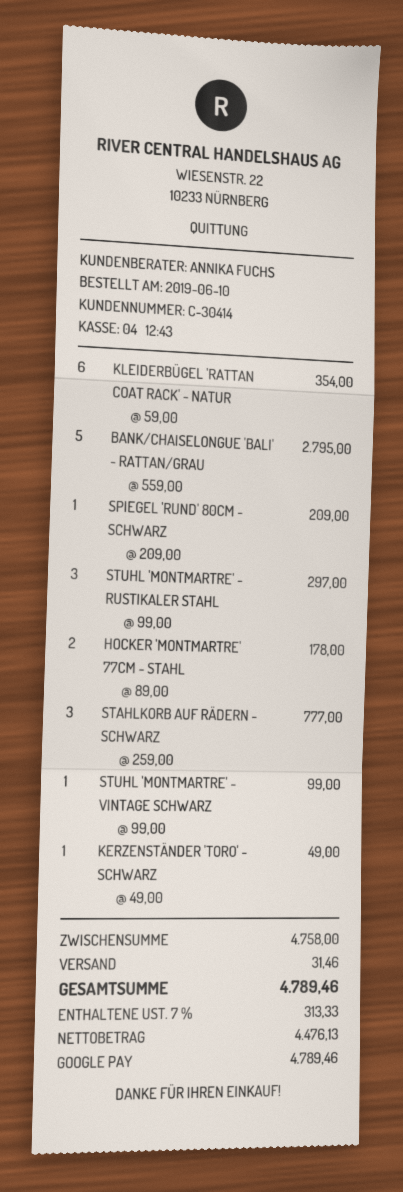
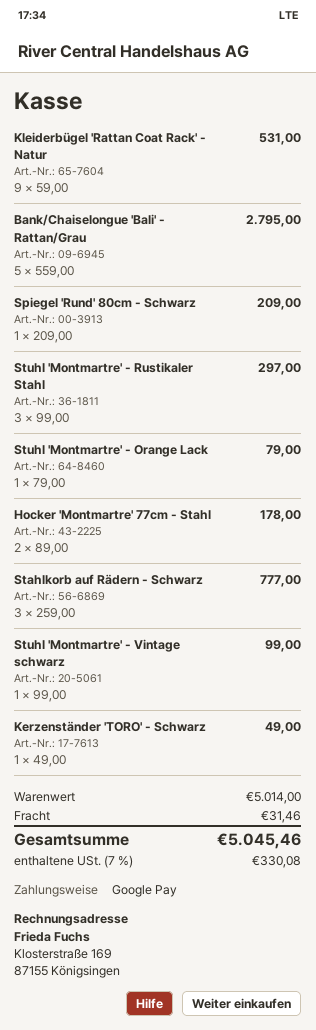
KLEIDERBÜGEL 'RATTAN COAT RACK' - NATUR: 6 x 59.00 = 354.00 -> 9 x 59.00 = 531.00
Stuhl 'Montmartre' - Orange Lack: none -> 1 x 79.00 = 79.00
subtotal: 4758.00 -> 5014.00
tax: 7% = 313.33 -> 7% = 330.08
total: 4789.46 -> 5045.46

